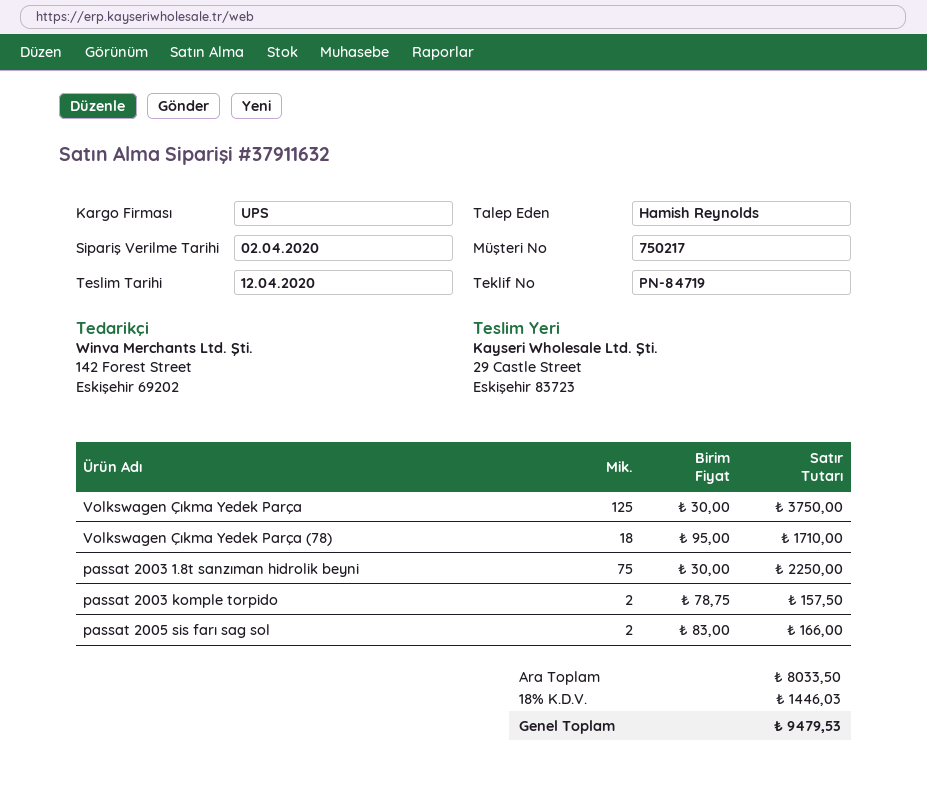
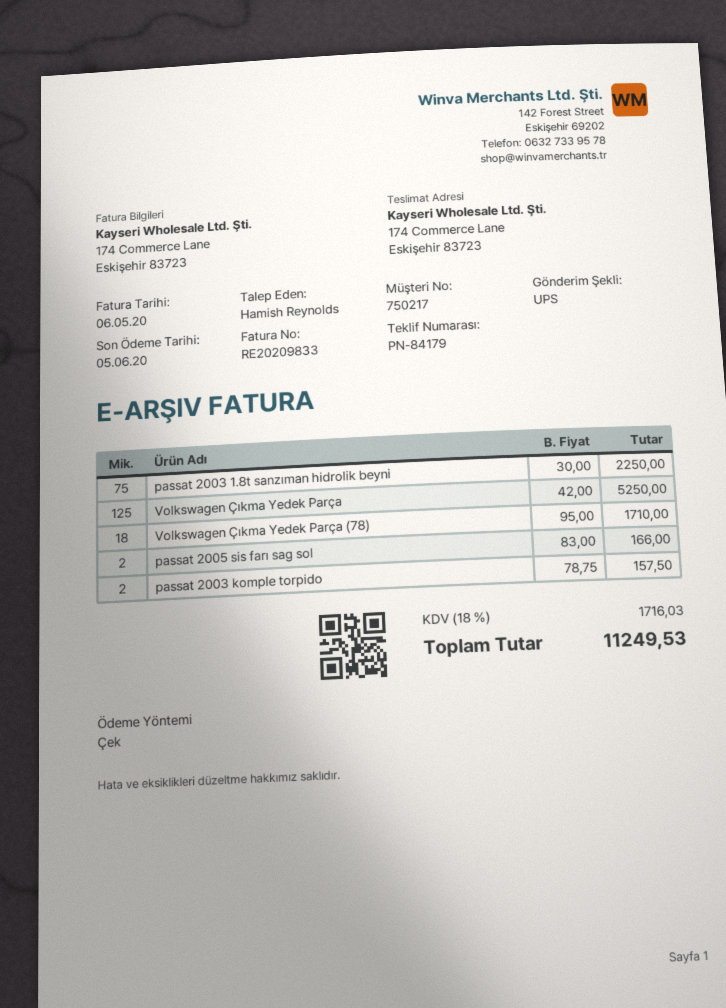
quote number: PN-84719 -> PN-84179
ship to: 29 Castle Street, Eskişehir 83723 -> 174 Commerce Lane, Eskişehir 83723
Volkswagen Çıkma Yedek Parça: 125 x 30.00 = 3750.00 -> 125 x 42.00 = 5250.00
tax: 18% = 1446.03 -> 18% = 1716.03
total: 9479.53 -> 11249.53

